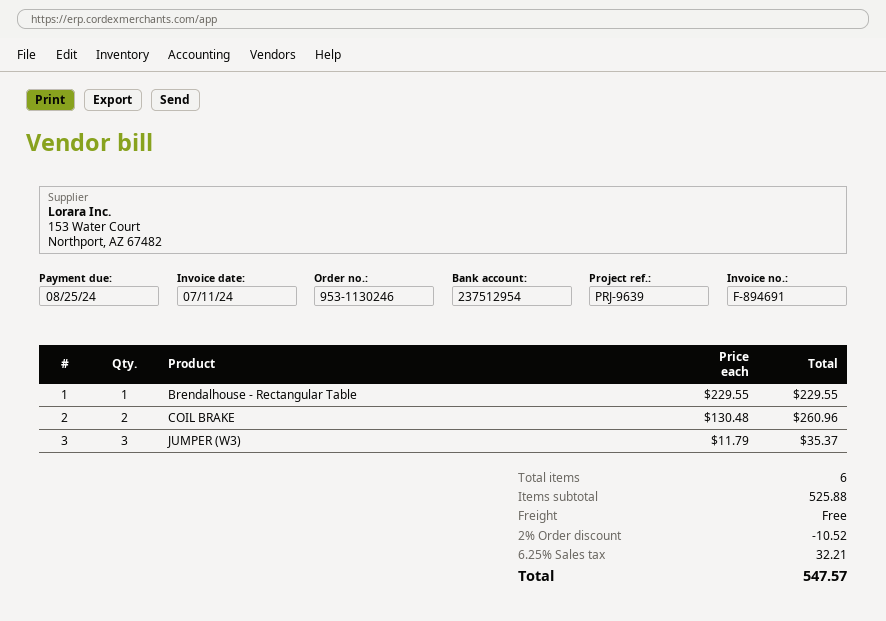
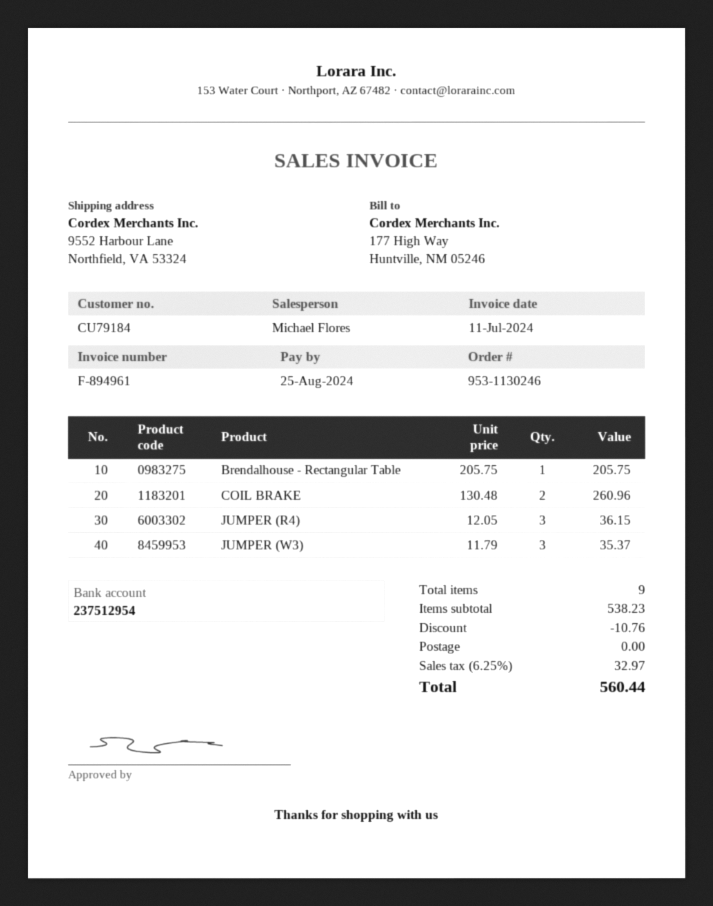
invoice number: F-894691 -> F-894961
Brendalhouse - Rectangular Table: 1 x 229.55 = 229.55 -> 1 x 205.75 = 205.75
JUMPER (R4): none -> 3 x 12.05 = 36.15
total quantity: 6 -> 9
subtotal: 525.88 -> 538.23
discount: 10.52 -> 10.76
tax: 6.25% = 32.21 -> 6.25% = 32.97
total: 547.57 -> 560.44

